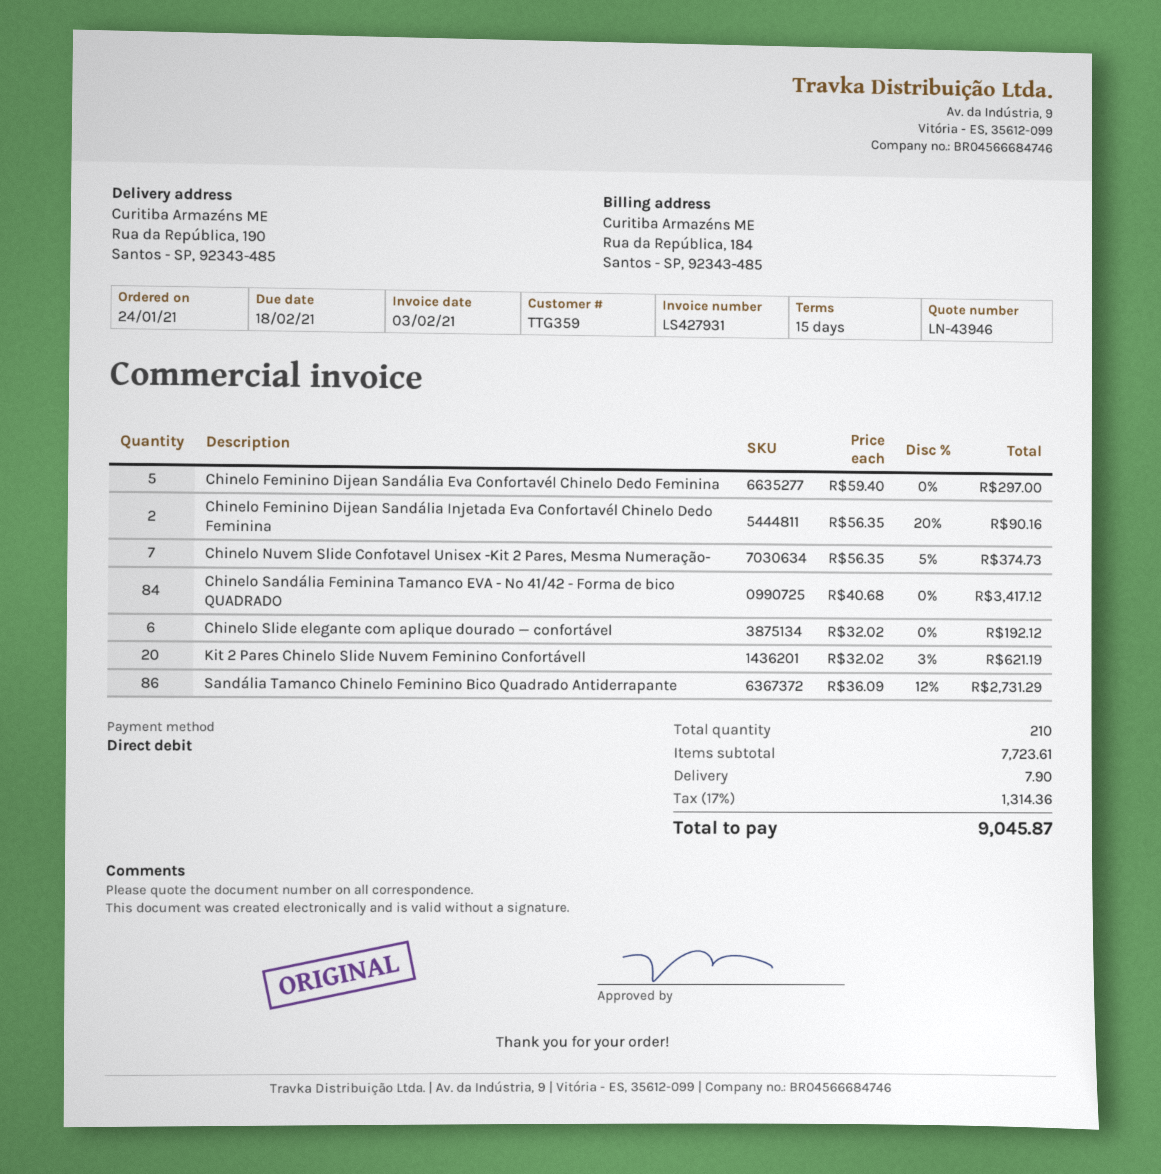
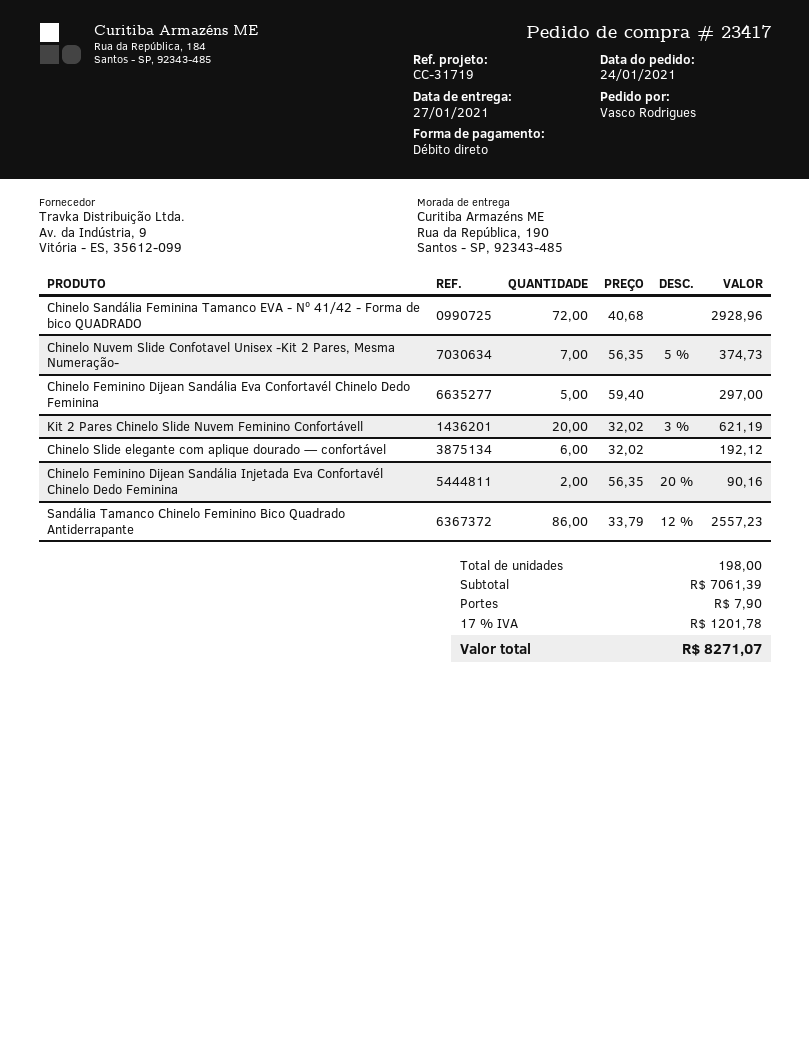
Chinelo Sandália Feminina Tamanco EVA - Nº 41/42 - Forma de bico QUADRADO: 84 x 40.68 = 3417.12 -> 72 x 40.68 = 2928.96
Sandália Tamanco Chinelo Feminino Bico Quadrado Antiderrapante: 86 x 36.09 - 12% = 2731.29 -> 86 x 33.79 - 12% = 2557.23
total quantity: 210 -> 198
subtotal: 7723.61 -> 7061.39
tax: 17% = 1314.36 -> 17% = 1201.78
total: 9045.87 -> 8271.07

